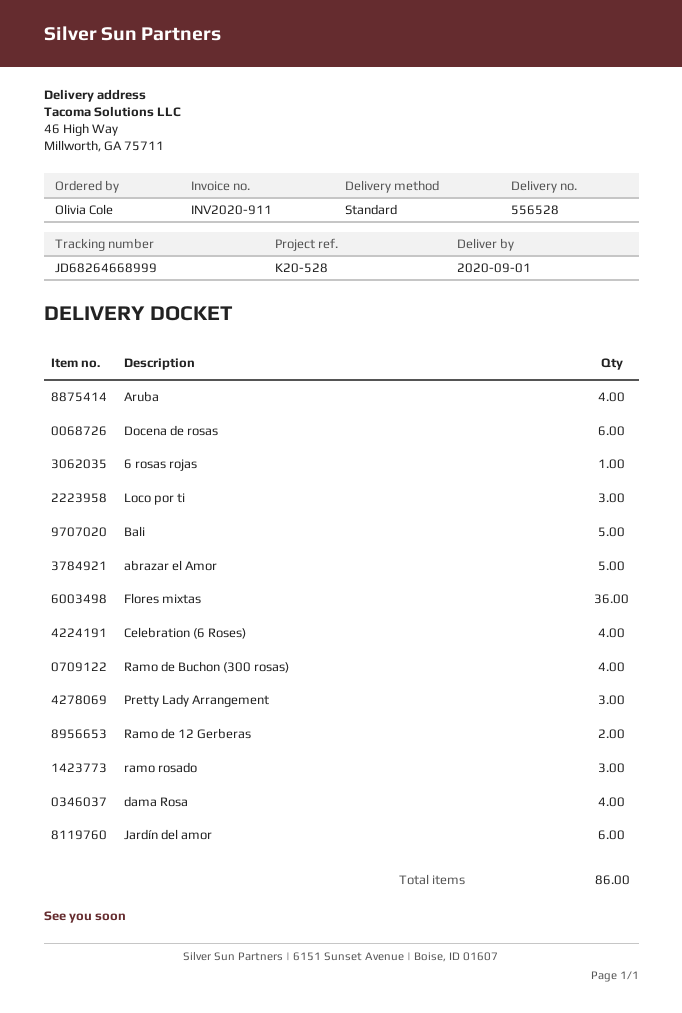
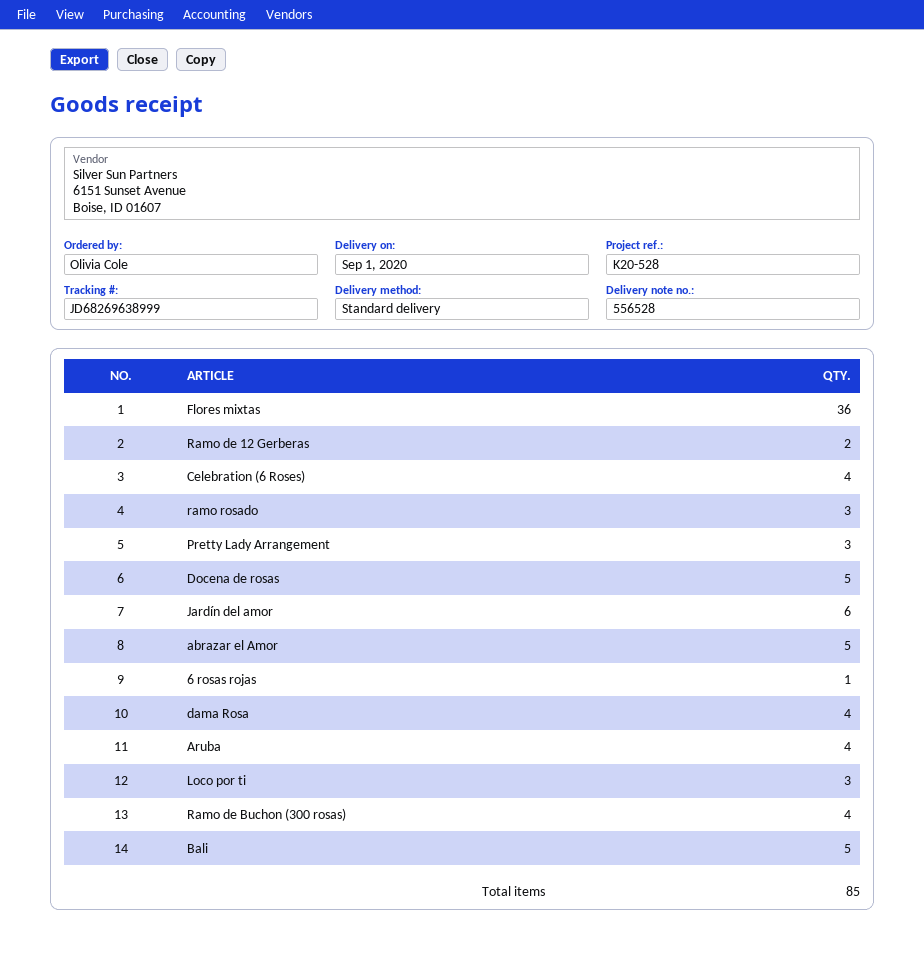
tracking number: JD68264668999 -> JD68269638999
Docena de rosas: 6 -> 5
total quantity: 86 -> 85

